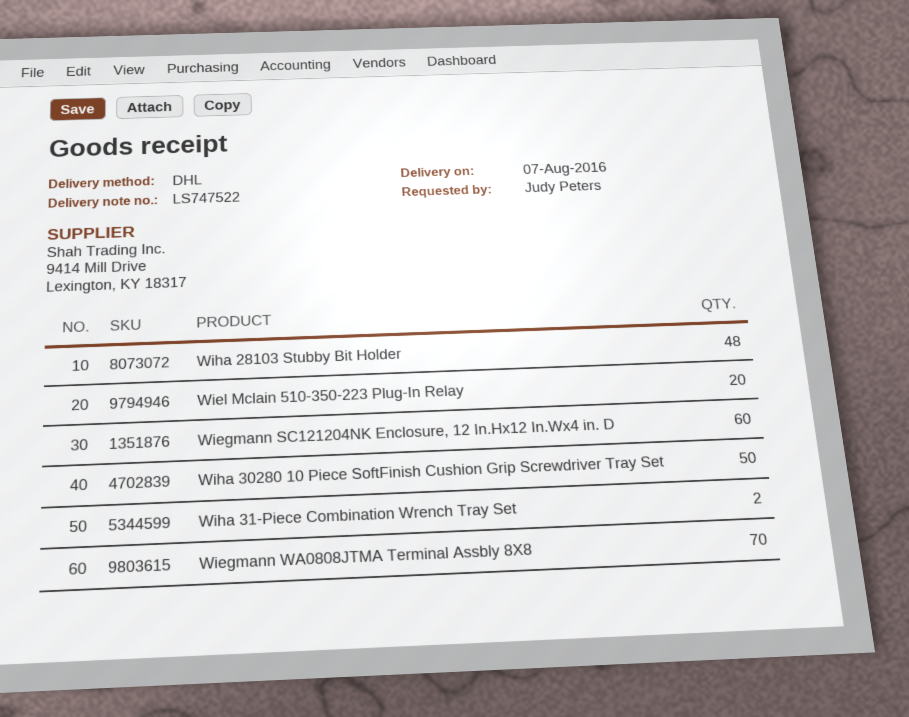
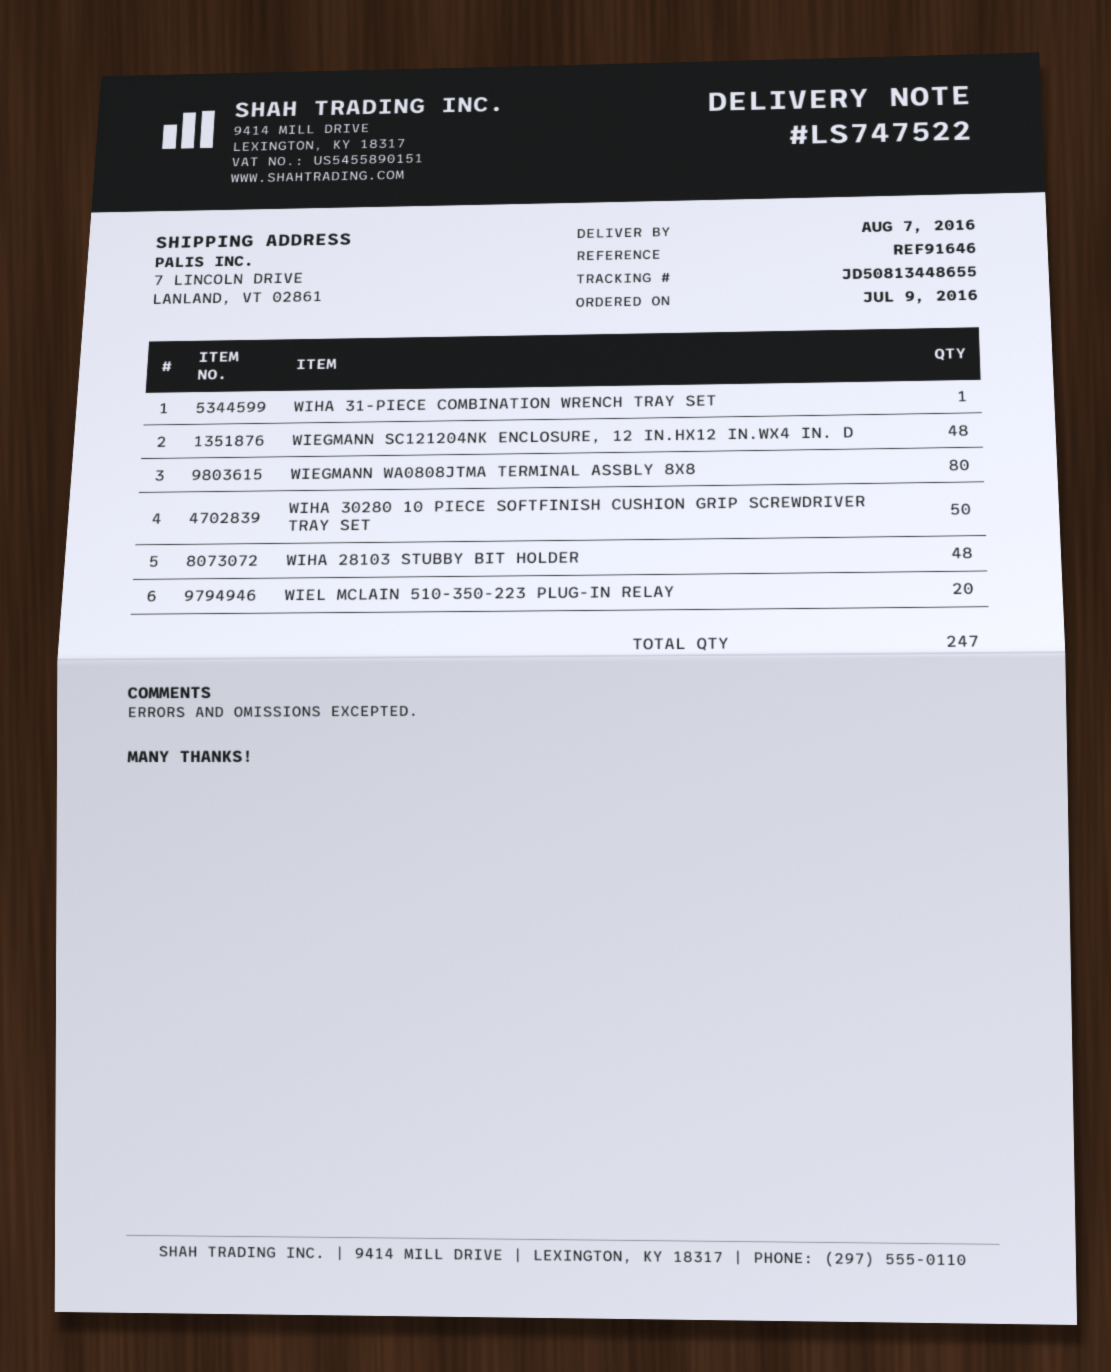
Wiegmann SC121204NK Enclosure, 12 In.Hx12 In.Wx4 in. D: 60 -> 48
Wiha 31-Piece Combination Wrench Tray Set: 2 -> 1
Wiegmann WA0808JTMA Terminal Assbly 8X8: 70 -> 80

